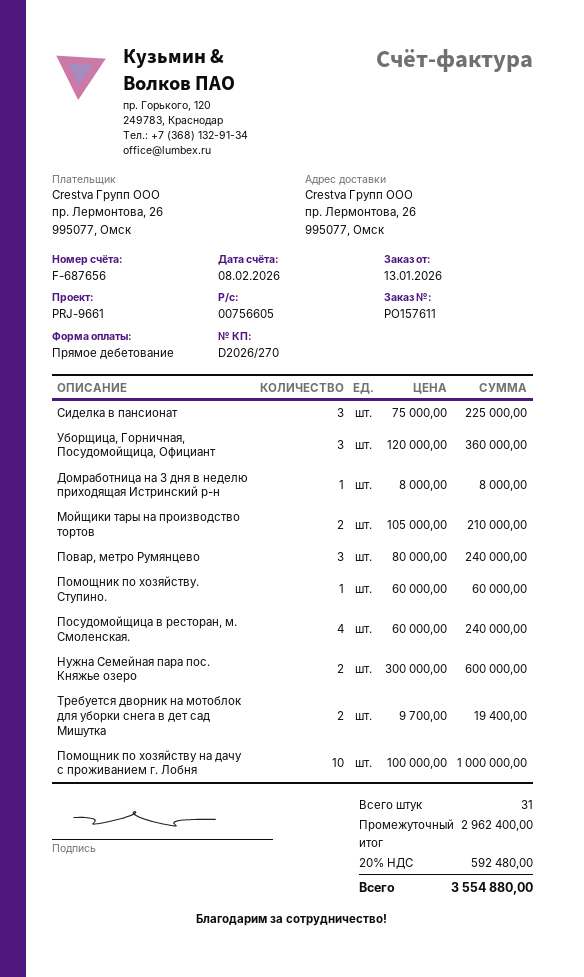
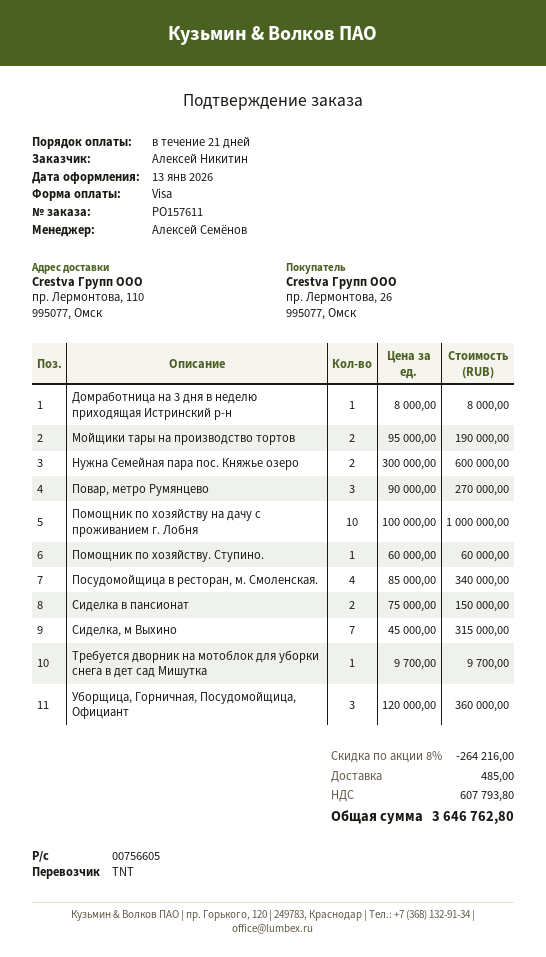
payment method: direct debit -> Visa
ship to: пр. Лермонтова, 26, 995077, Омск -> пр. Лермонтова, 110, 995077, Омск
Сиделка в пансионат: 3 x 75000.00 = 225000.00 -> 2 x 75000.00 = 150000.00
Мойщики тары на производство тортов: 2 x 105000.00 = 210000.00 -> 2 x 95000.00 = 190000.00
Повар, метро Румянцево: 3 x 80000.00 = 240000.00 -> 3 x 90000.00 = 270000.00
Посудомойщица в ресторан, м. Смоленская.: 4 x 60000.00 = 240000.00 -> 4 x 85000.00 = 340000.00
Требуется дворник на мотоблок для уборки снега в дет сад Мишутка: 2 x 9700.00 = 19400.00 -> 1 x 9700.00 = 9700.00
Сиделка, м Выхино: none -> 7 x 45000.00 = 315000.00
discount: none -> 8% = 264216.00
shipping: none -> 485.00
tax: 592480.00 -> 607793.80
total: 3554880.00 -> 3646762.80

